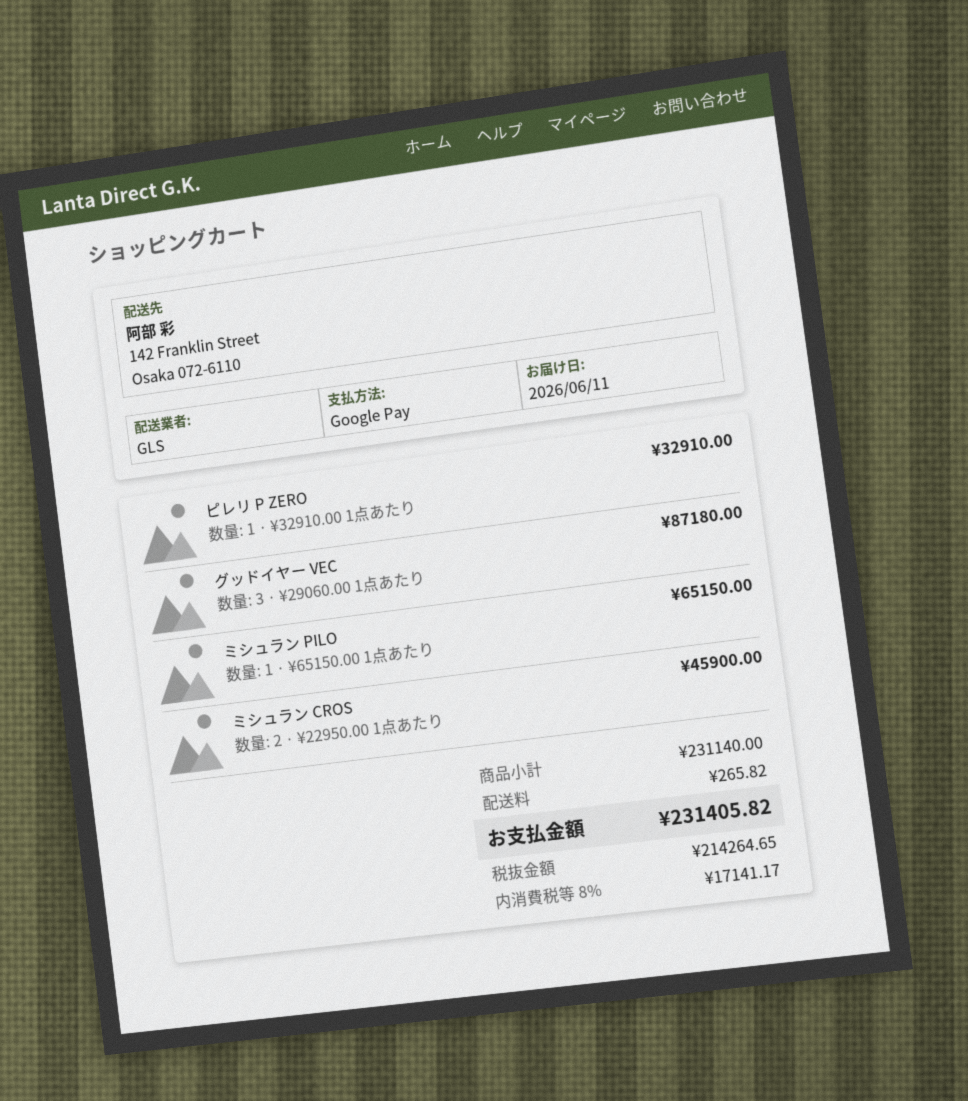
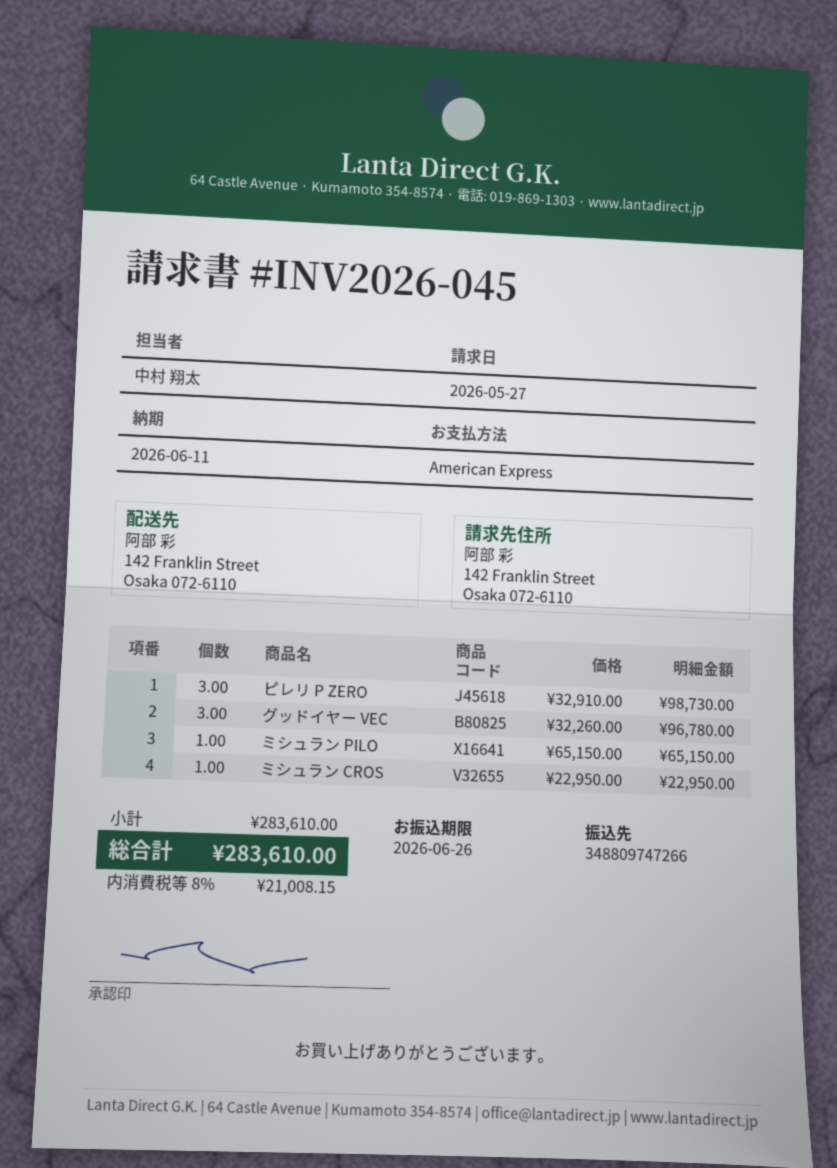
payment method: Google Pay -> American Express
ピレリ P ZERO: 1 x 32910.00 = 32910.00 -> 3 x 32910.00 = 98730.00
グッドイヤー VEC: 3 x 29060.00 = 87180.00 -> 3 x 32260.00 = 96780.00
ミシュラン CROS: 2 x 22950.00 = 45900.00 -> 1 x 22950.00 = 22950.00
subtotal: 231140.00 -> 283610.00
shipping: 265.82 -> none
tax: 8% = 17141.17 -> 8% = 21008.15
total: 231405.82 -> 283610.00

